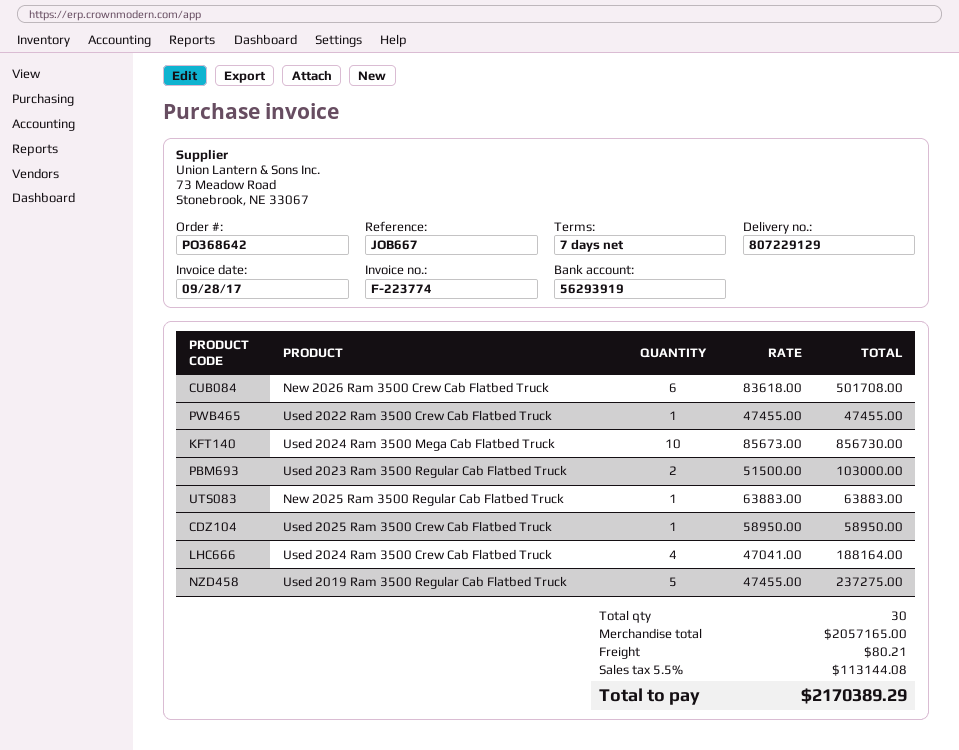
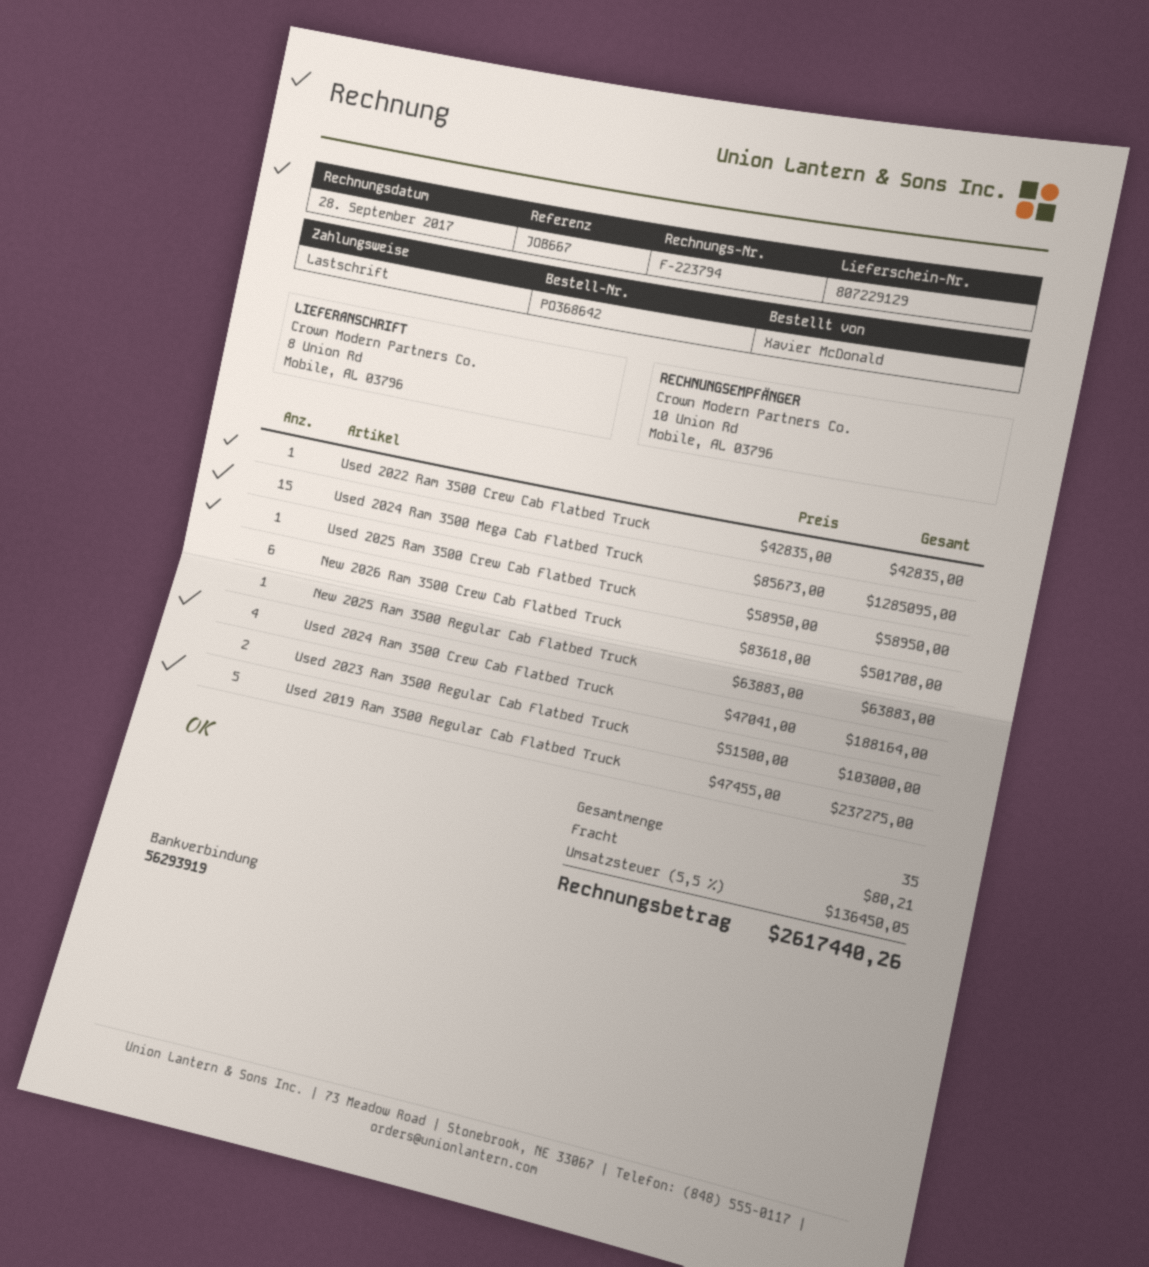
invoice number: F-223774 -> F-223794
Used 2022 Ram 3500 Crew Cab Flatbed Truck: 1 x 47455.00 = 47455.00 -> 1 x 42835.00 = 42835.00
Used 2024 Ram 3500 Mega Cab Flatbed Truck: 10 x 85673.00 = 856730.00 -> 15 x 85673.00 = 1285095.00
total quantity: 30 -> 35
tax: 5.5% = 113144.08 -> 5.5% = 136450.05
total: 2170389.29 -> 2617440.26

